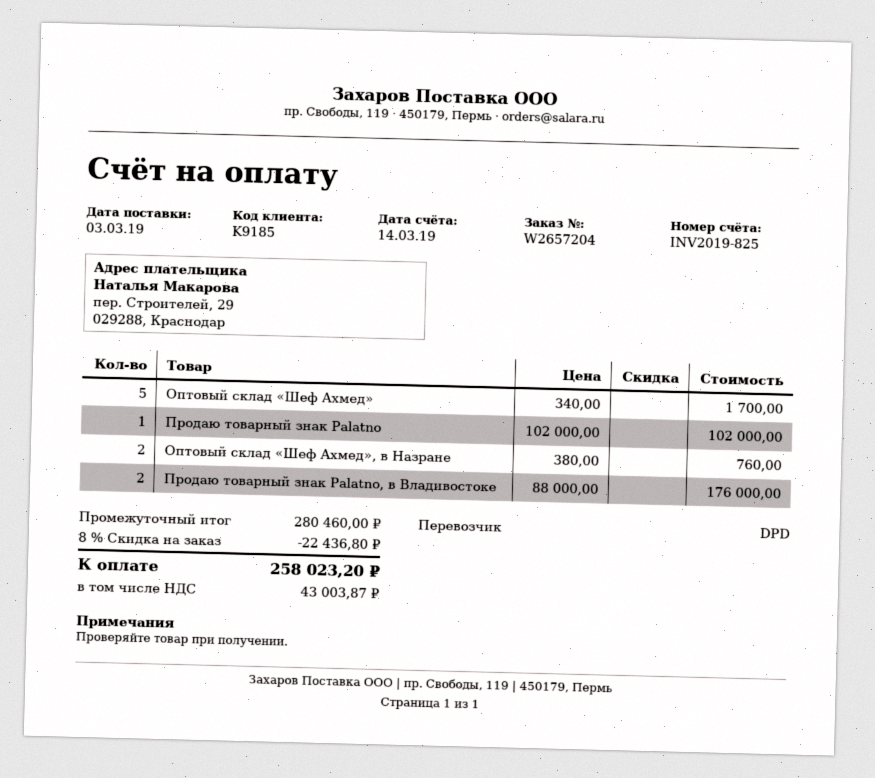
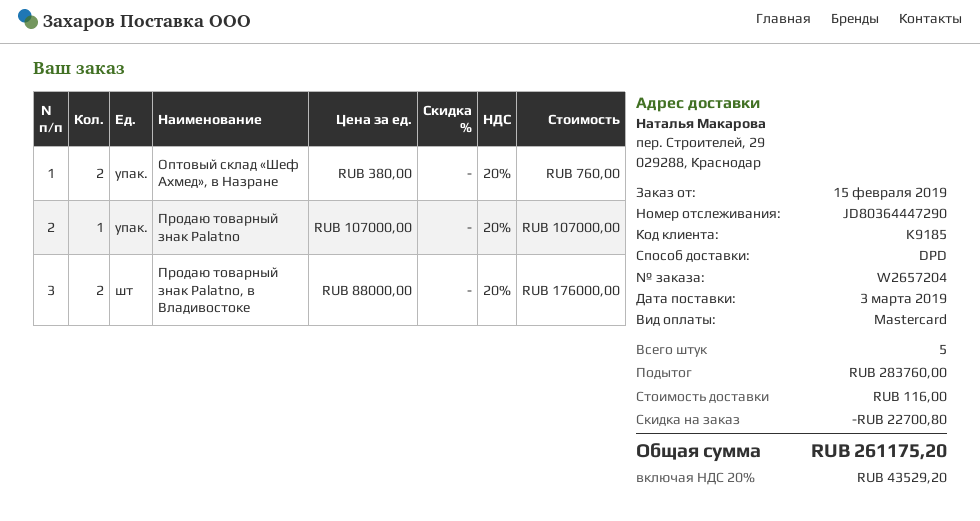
Оптовый склад «Шеф Ахмед»: 5 x 340.00 = 1700.00 -> none
Продаю товарный знак Palatno: 1 x 102000.00 = 102000.00 -> 1 x 107000.00 = 107000.00
subtotal: 280460.00 -> 283760.00
discount: 22436.80 -> 22700.80
shipping: none -> 116.00
tax: 43003.87 -> 43529.20
total: 258023.20 -> 261175.20

